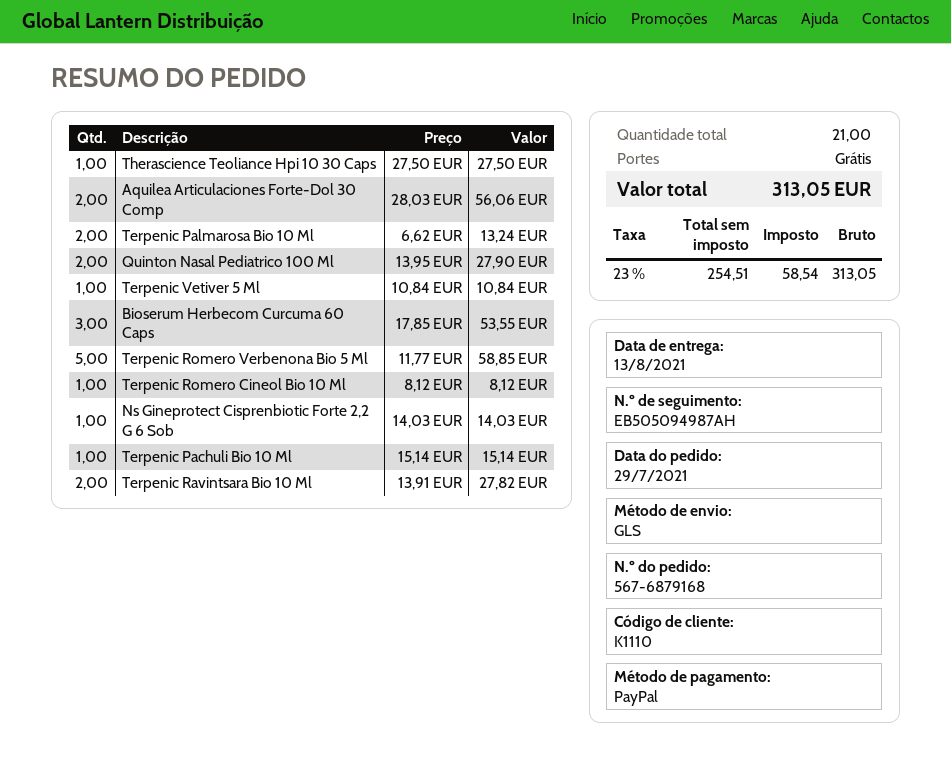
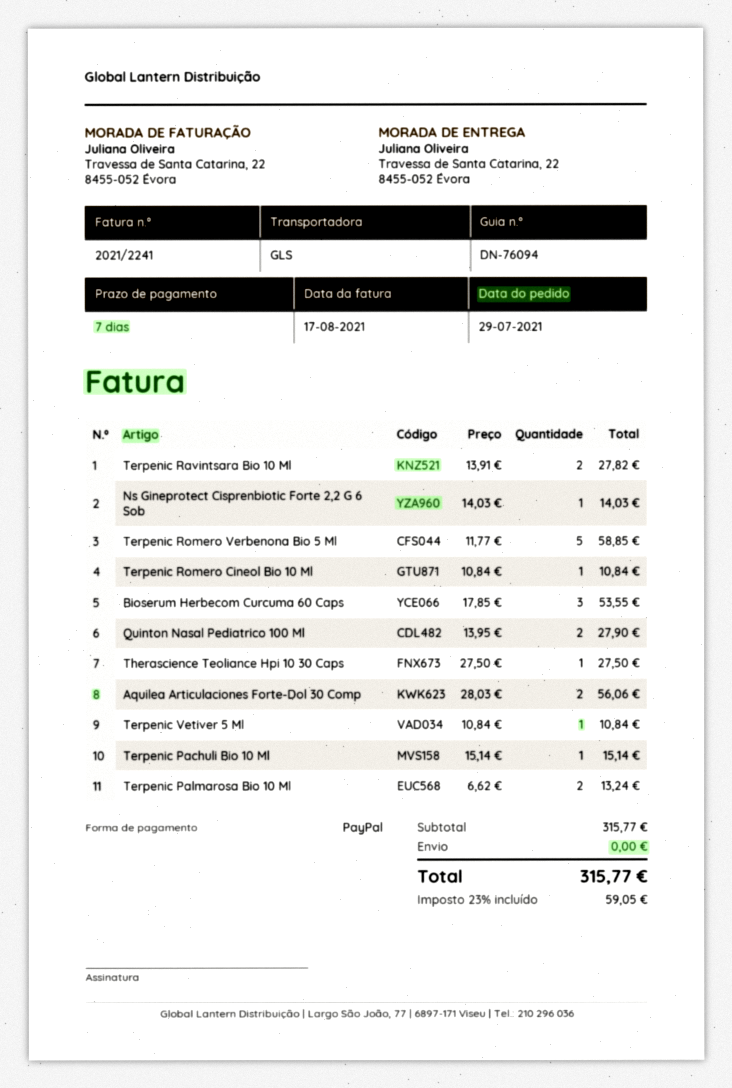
Terpenic Romero Cineol Bio 10 Ml: 1 x 8.12 = 8.12 -> 1 x 10.84 = 10.84
tax: 23% = 58.54 -> 23% = 59.05
total: 313.05 -> 315.77

